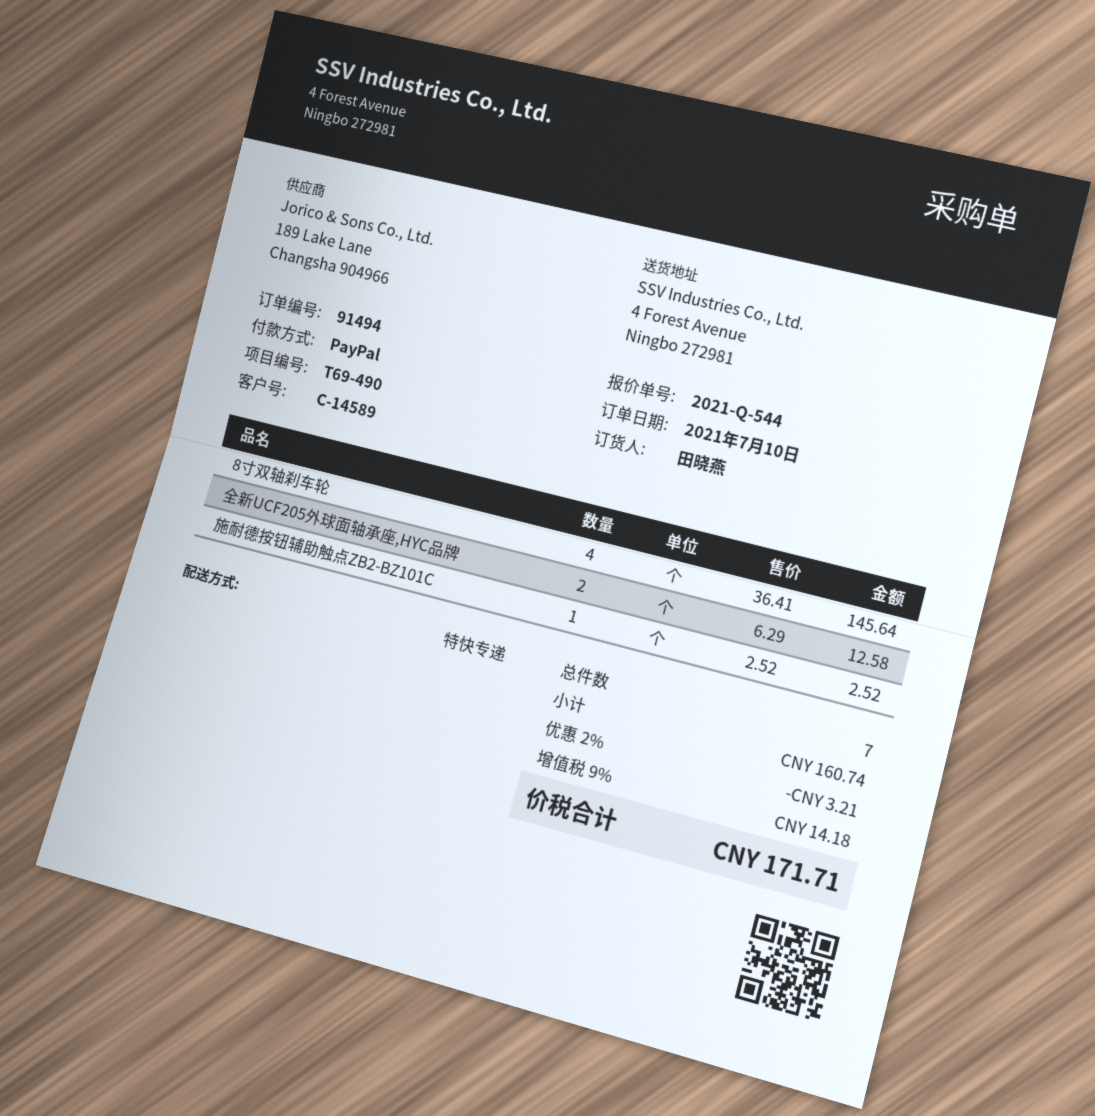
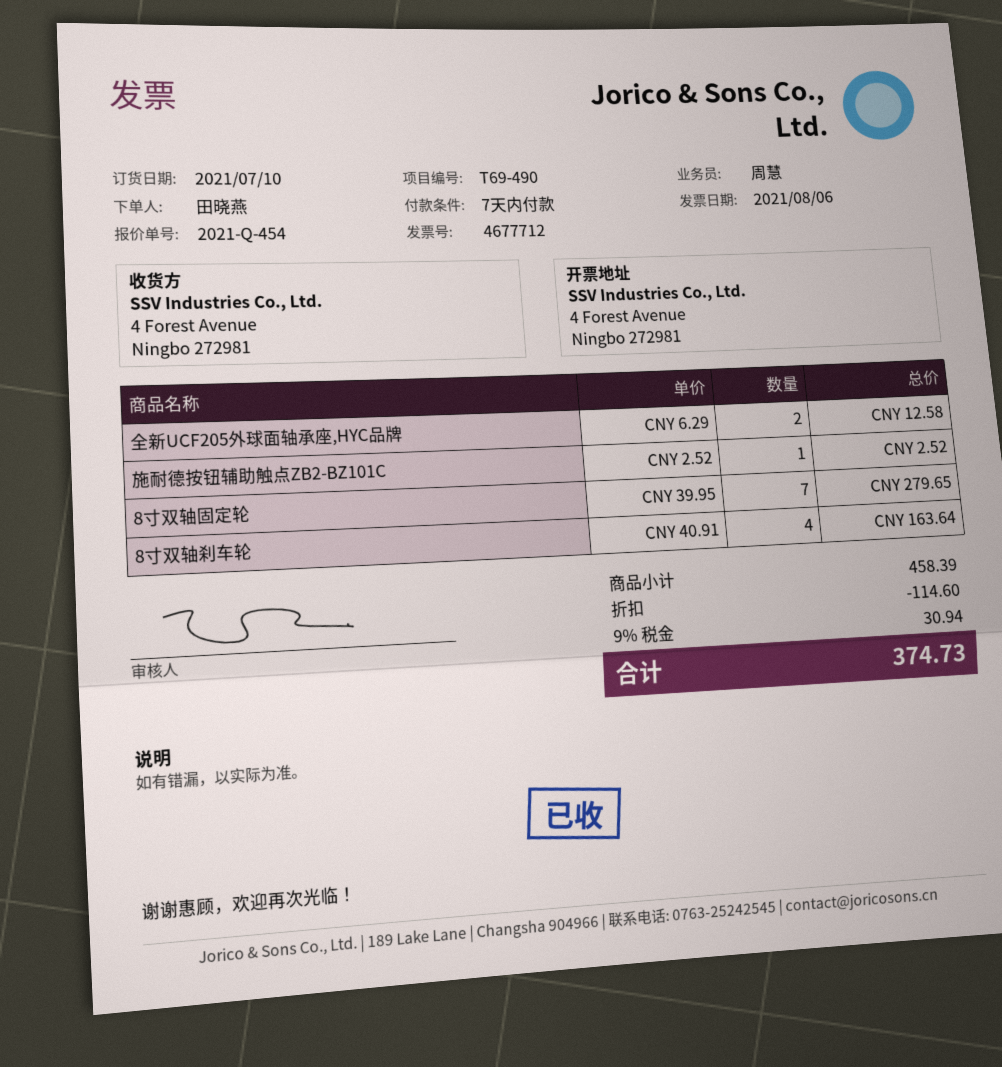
quote number: 2021-Q-544 -> 2021-Q-454
8寸双轴刹车轮: 4 x 36.41 = 145.64 -> 4 x 40.91 = 163.64
8寸双轴固定轮: none -> 7 x 39.95 = 279.65
subtotal: 160.74 -> 458.39
discount: 3.21 -> 114.60
tax: 9% = 14.18 -> 9% = 30.94
total: 171.71 -> 374.73

